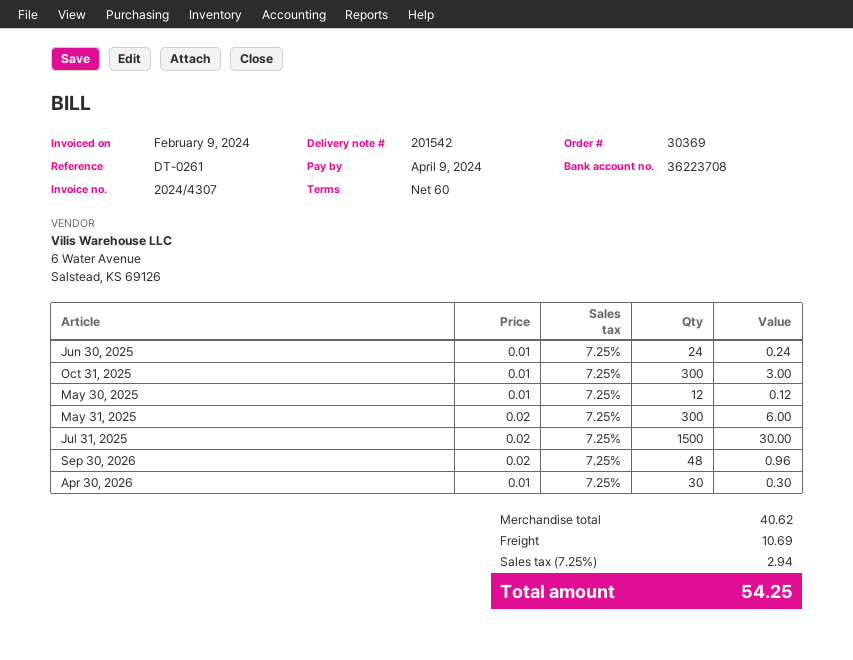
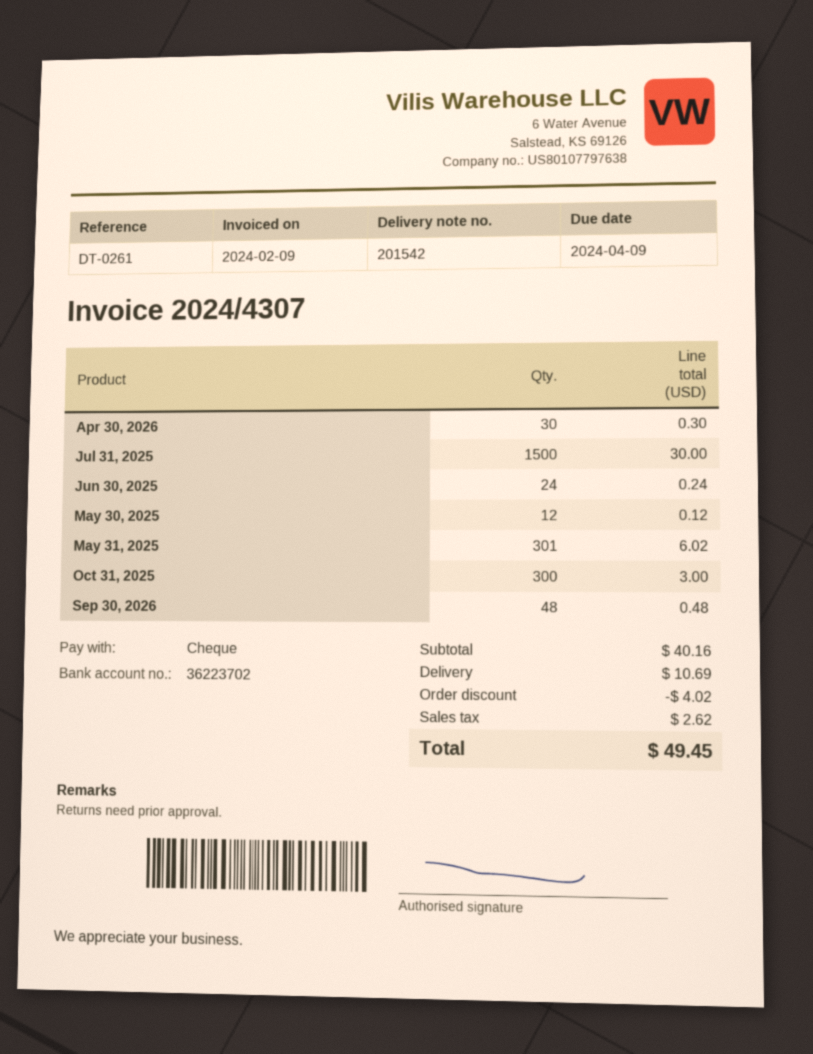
bank account: 36223708 -> 36223702
May 31, 2025: 300 for 6.00 -> 301 for 6.02
Sep 30, 2026: 48 for 0.96 -> 48 for 0.48
subtotal: 40.62 -> 40.16
discount: none -> 4.02
tax: 2.94 -> 2.62
total: 54.25 -> 49.45

